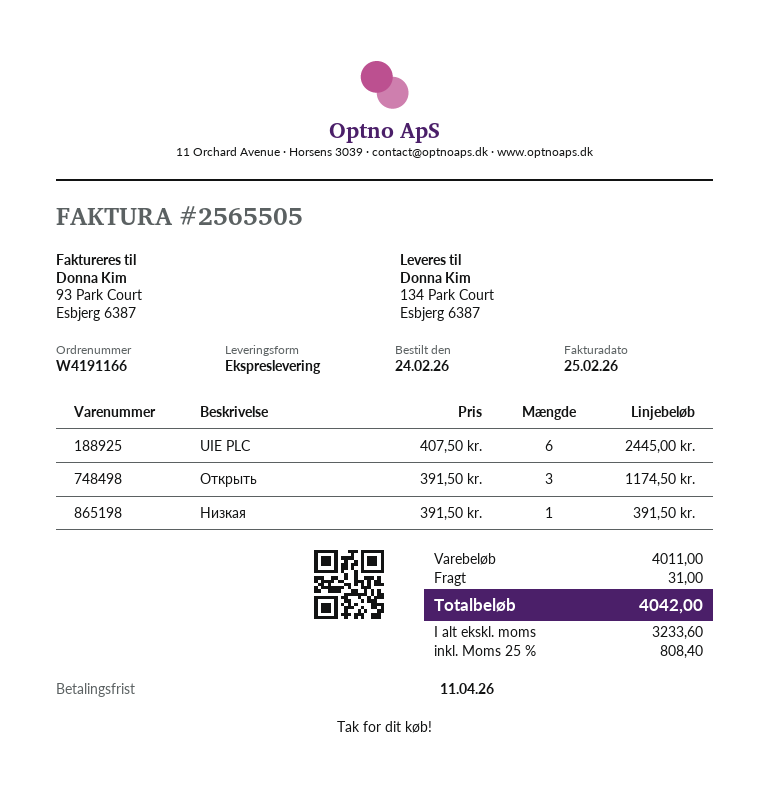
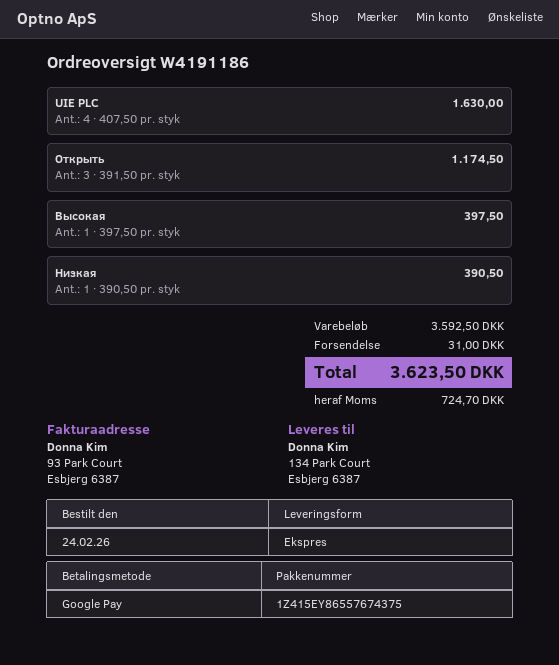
order number: W4191166 -> W4191186
UIE PLC: 6 x 407.50 = 2445.00 -> 4 x 407.50 = 1630.00
Низкая: 1 x 391.50 = 391.50 -> 1 x 390.50 = 390.50
Высокая: none -> 1 x 397.50 = 397.50
subtotal: 4011.00 -> 3592.50
tax: 808.40 -> 724.70
total: 4042.00 -> 3623.50

